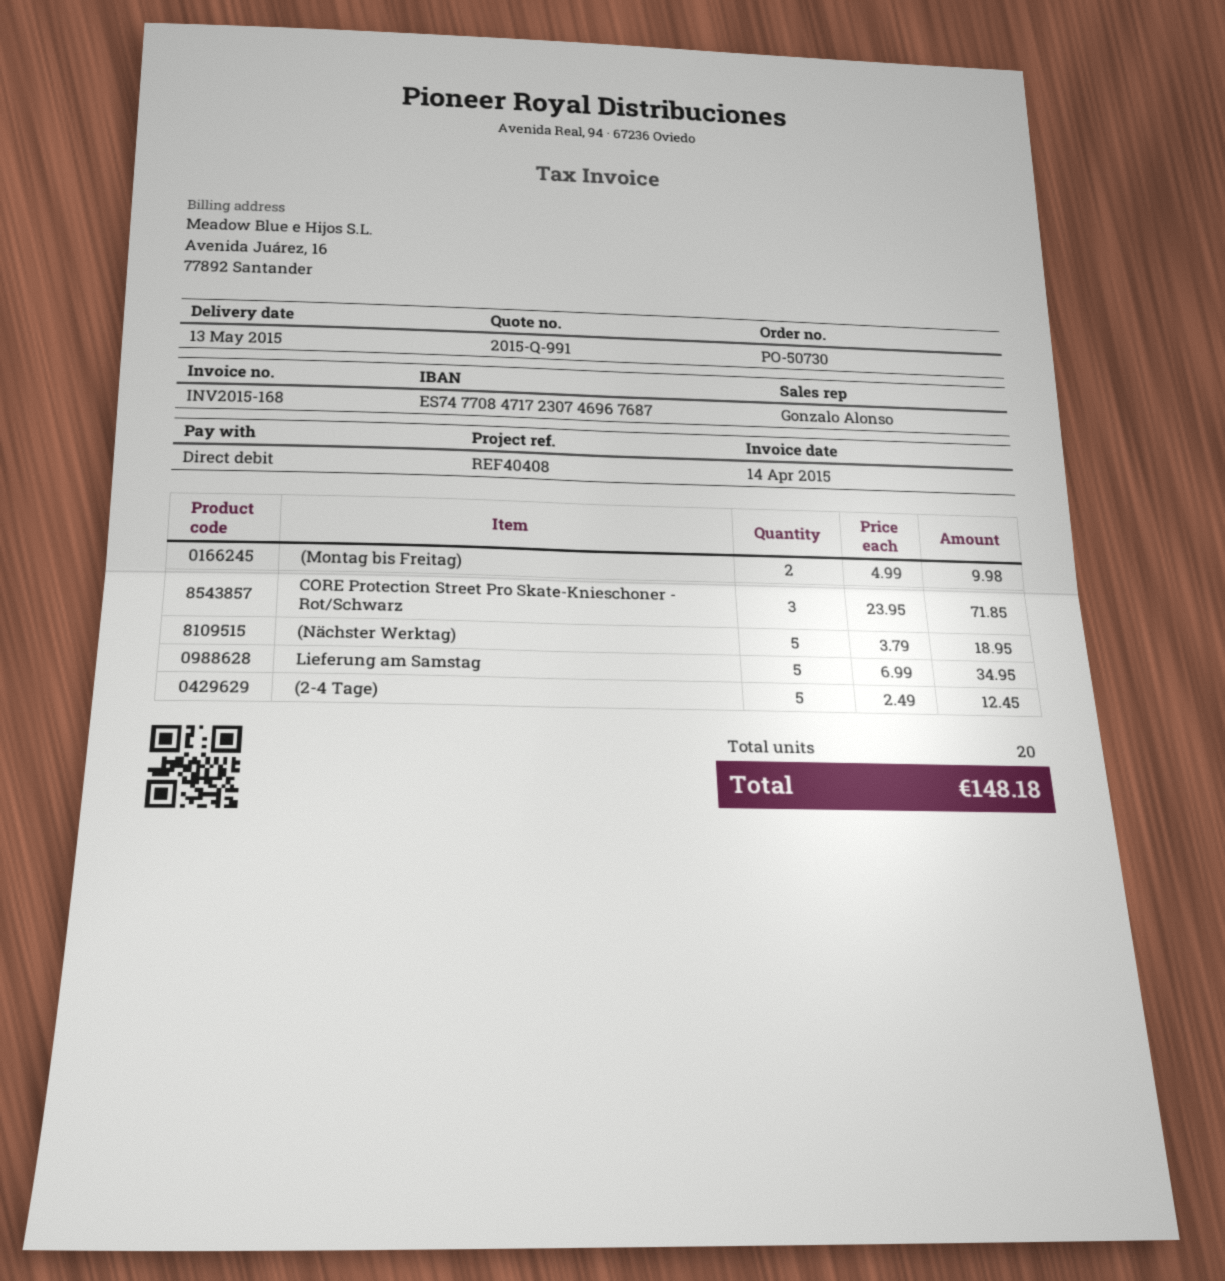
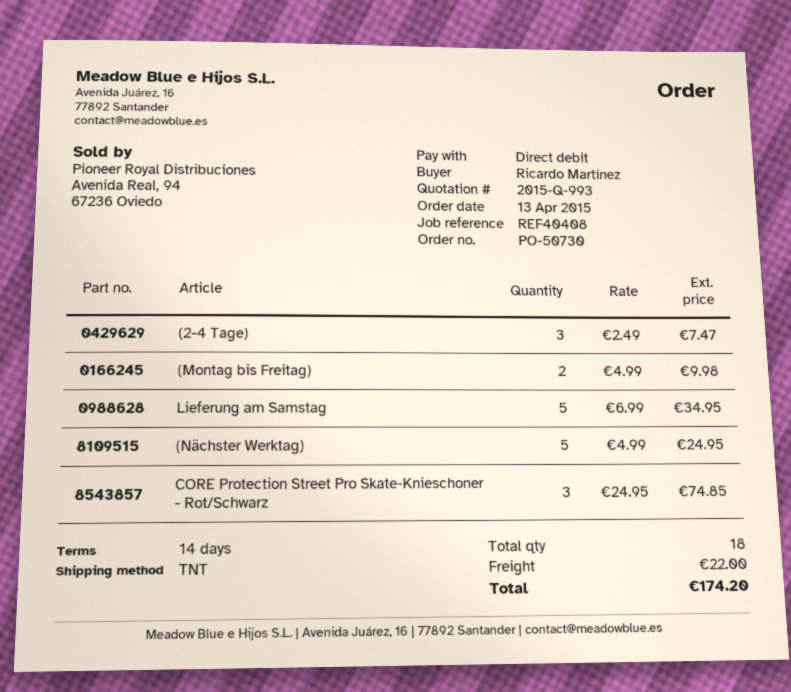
quote number: 2015-Q-991 -> 2015-Q-993
CORE Protection Street Pro Skate-Knieschoner - Rot/Schwarz: 3 x 23.95 = 71.85 -> 3 x 24.95 = 74.85
(Nächster Werktag): 5 x 3.79 = 18.95 -> 5 x 4.99 = 24.95
(2-4 Tage): 5 x 2.49 = 12.45 -> 3 x 2.49 = 7.47
total quantity: 20 -> 18
shipping: none -> 22.00
total: 148.18 -> 174.20

